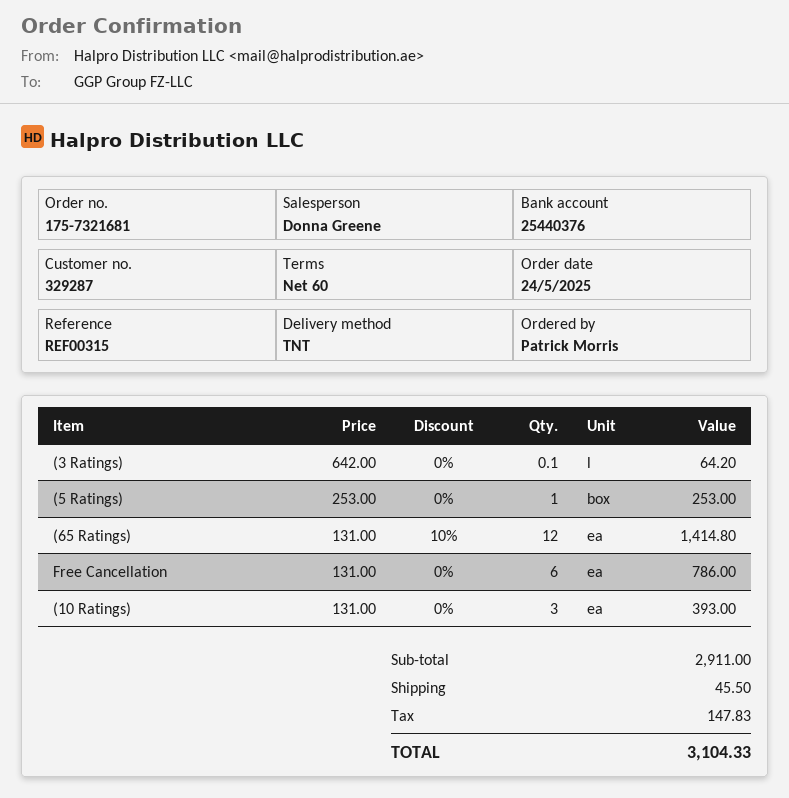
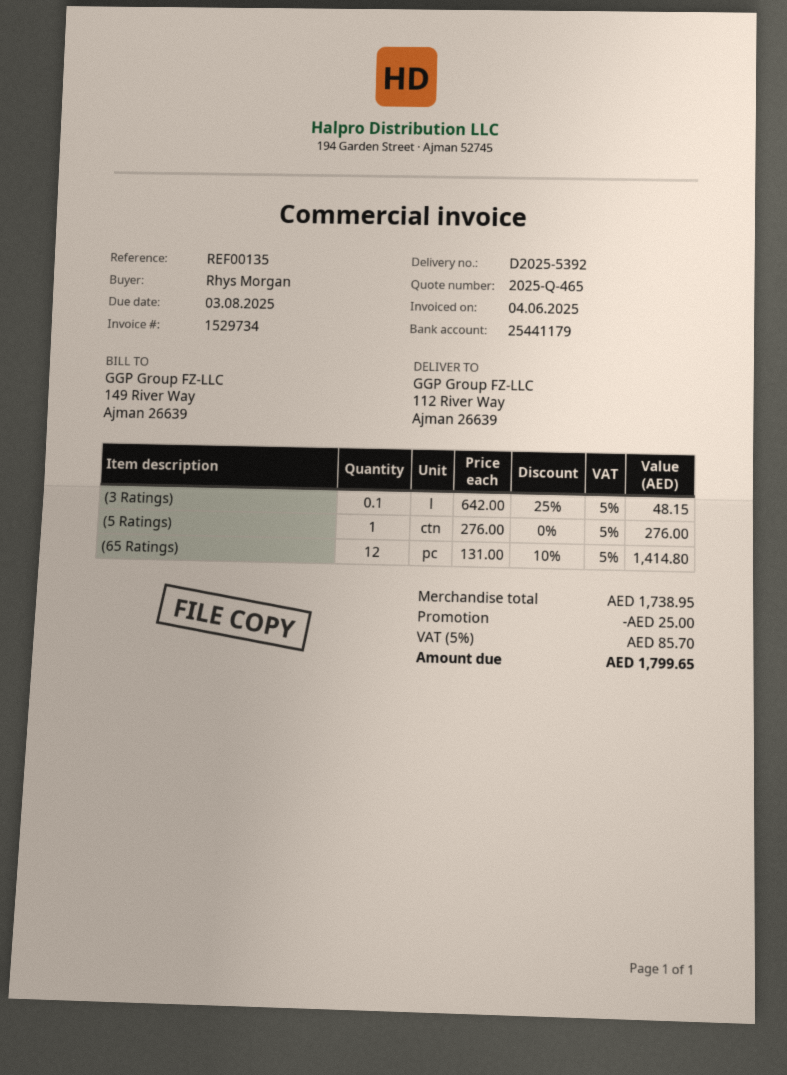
reference: REF00315 -> REF00135
ordered by: Patrick Morris -> Rhys Morgan
bank account: 25440376 -> 25441179
(3 Ratings): 0.1 x 642.00 = 64.20 -> 0.1 x 642.00 - 25% = 48.15
(5 Ratings): 1 x 253.00 = 253.00 -> 1 x 276.00 = 276.00
Free Cancellation: 6 x 131.00 = 786.00 -> none
(10 Ratings): 3 x 131.00 = 393.00 -> none
subtotal: 2911.00 -> 1738.95
discount: none -> 25.00
shipping: 45.50 -> none
tax: 147.83 -> 85.70
total: 3104.33 -> 1799.65

